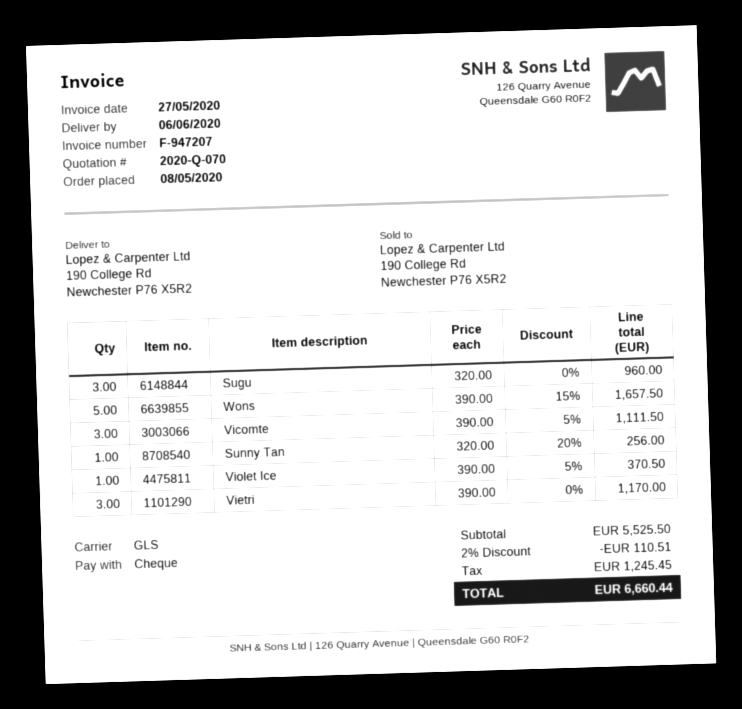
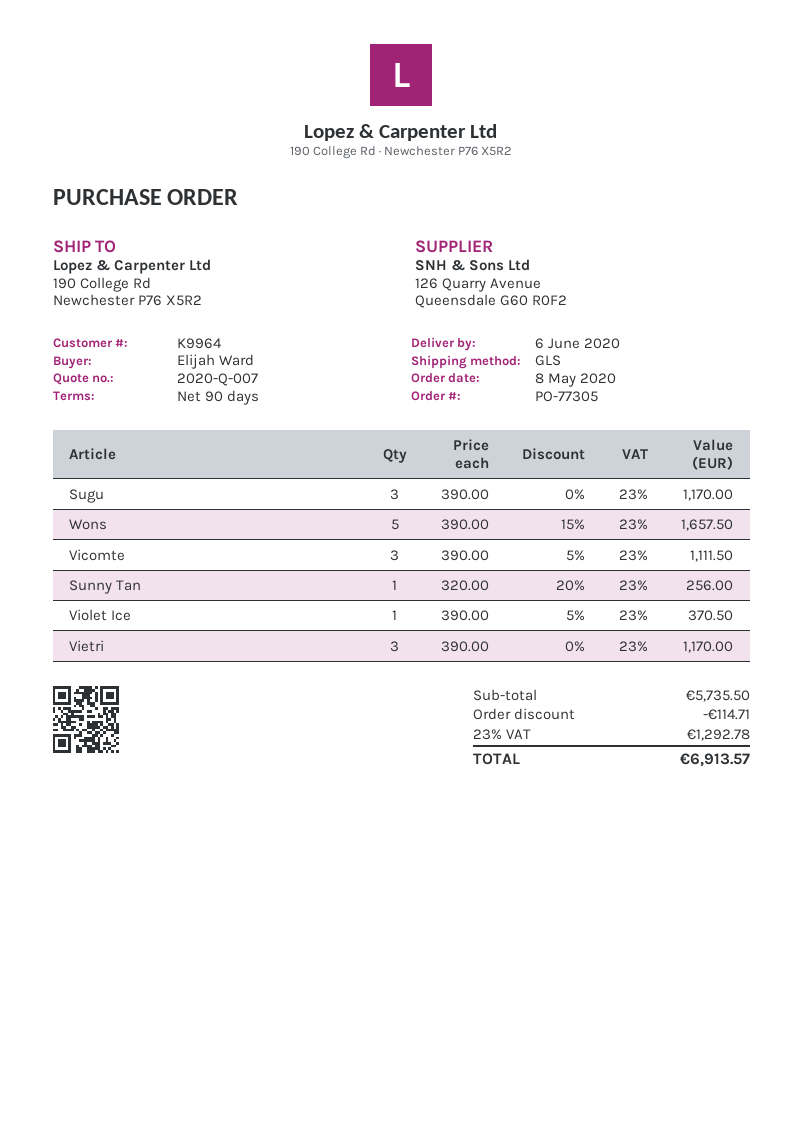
quote number: 2020-Q-070 -> 2020-Q-007
Sugu: 3 x 320.00 = 960.00 -> 3 x 390.00 = 1170.00
subtotal: 5525.50 -> 5735.50
discount: 110.51 -> 114.71
tax: 1245.45 -> 1292.78
total: 6660.44 -> 6913.57

